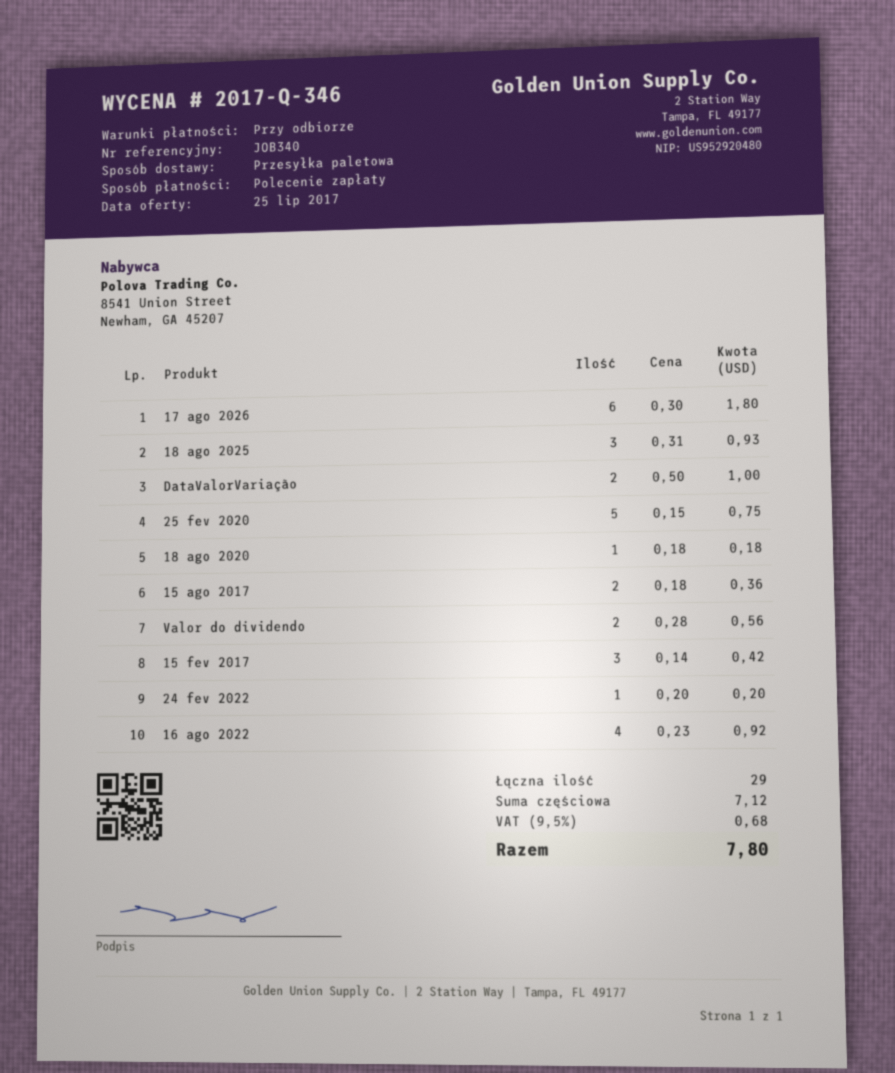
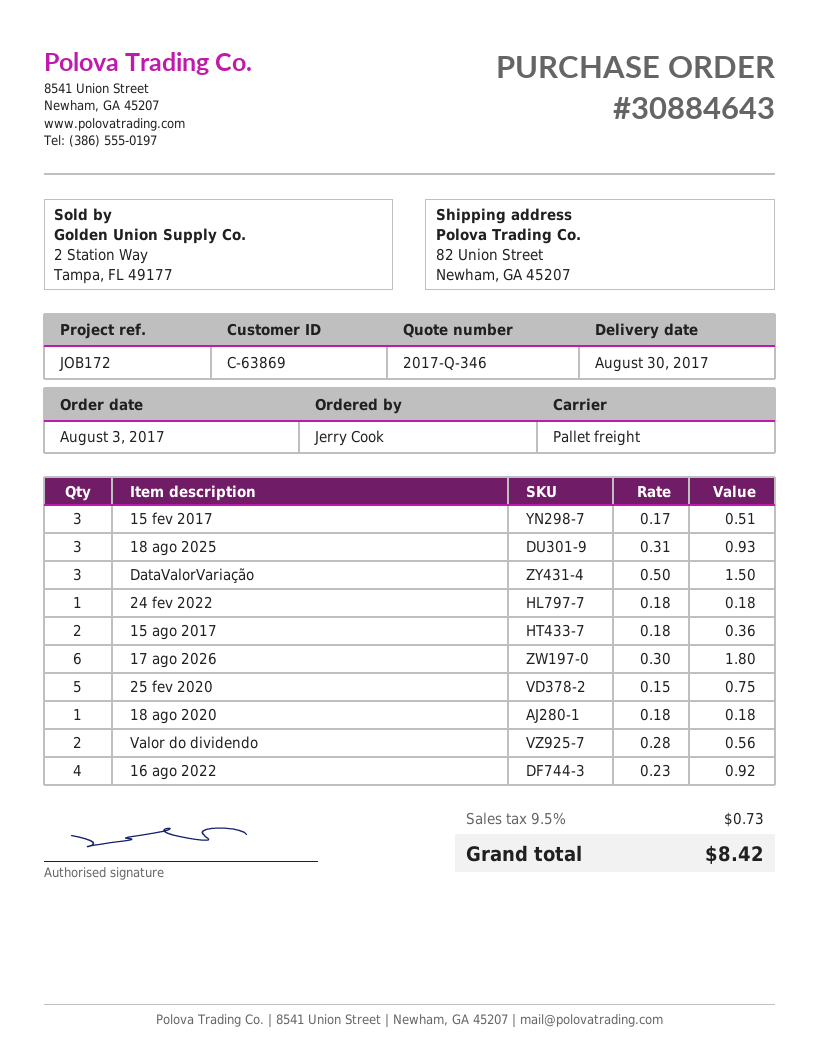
reference: JOB340 -> JOB172
DataValorVariação: 2 x 0.50 = 1.00 -> 3 x 0.50 = 1.50
15 fev 2017: 3 x 0.14 = 0.42 -> 3 x 0.17 = 0.51
24 fev 2022: 1 x 0.20 = 0.20 -> 1 x 0.18 = 0.18
tax: 9.5% = 0.68 -> 9.5% = 0.73
total: 7.80 -> 8.42

